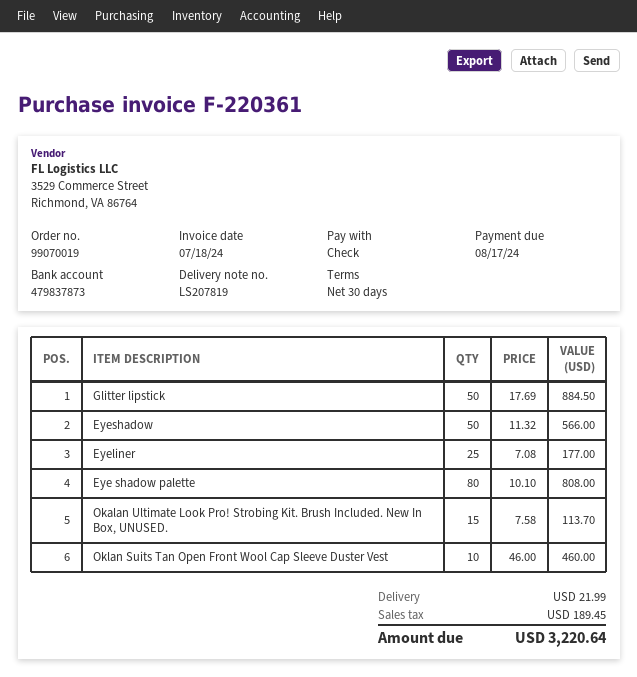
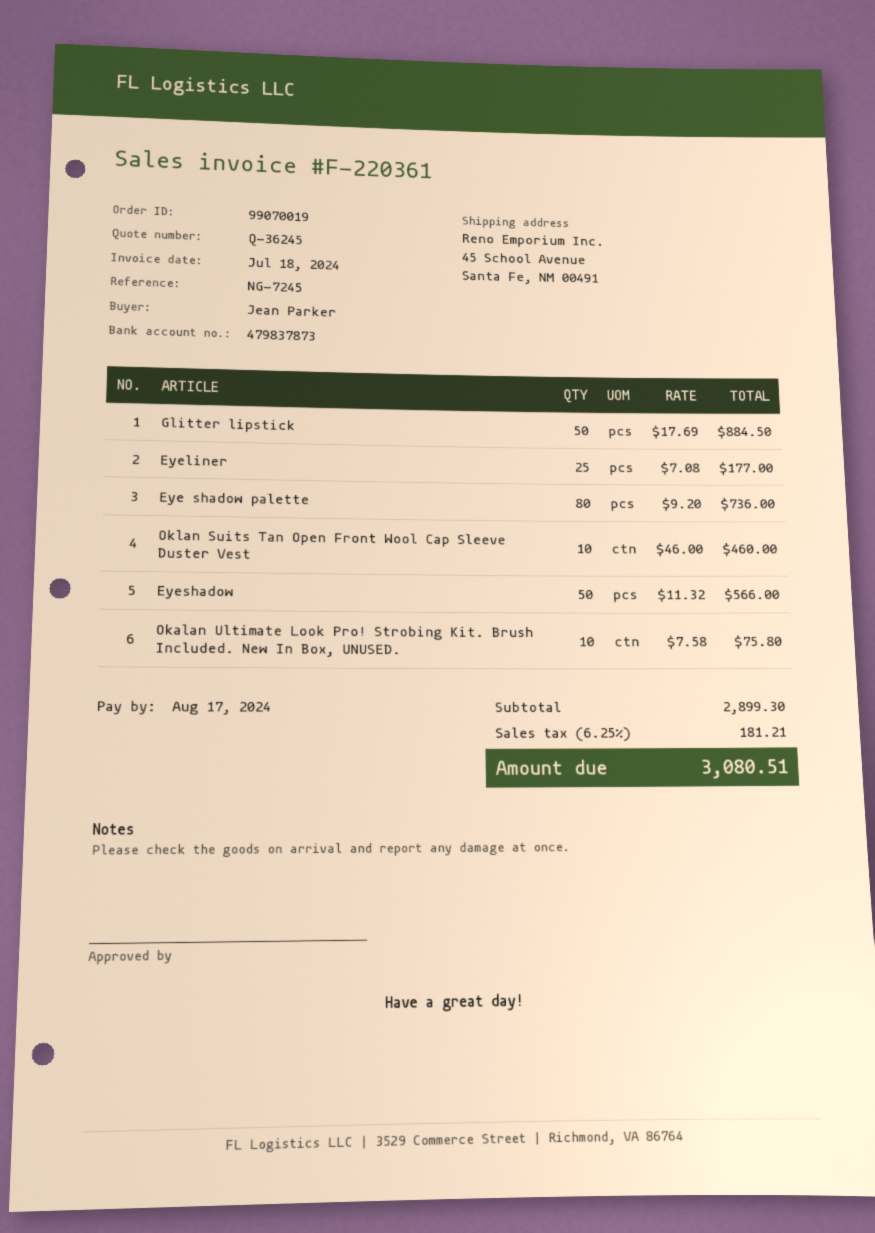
Eye shadow palette: 80 x 10.10 = 808.00 -> 80 x 9.20 = 736.00
Okalan Ultimate Look Pro! Strobing Kit. Brush Included. New In Box, UNUSED.: 15 x 7.58 = 113.70 -> 10 x 7.58 = 75.80
shipping: 21.99 -> none
tax: 189.45 -> 181.21
total: 3220.64 -> 3080.51

